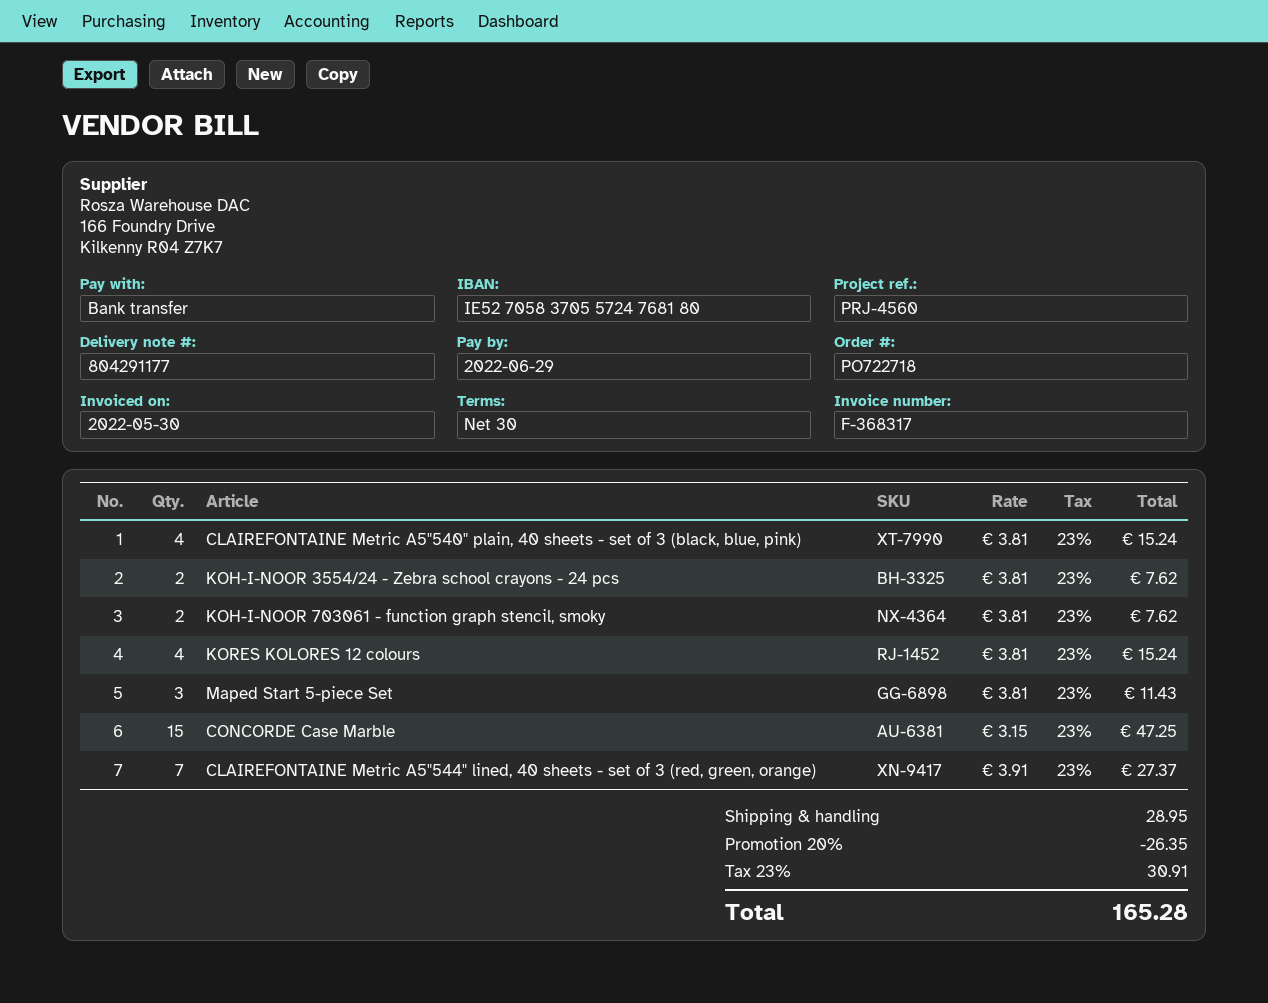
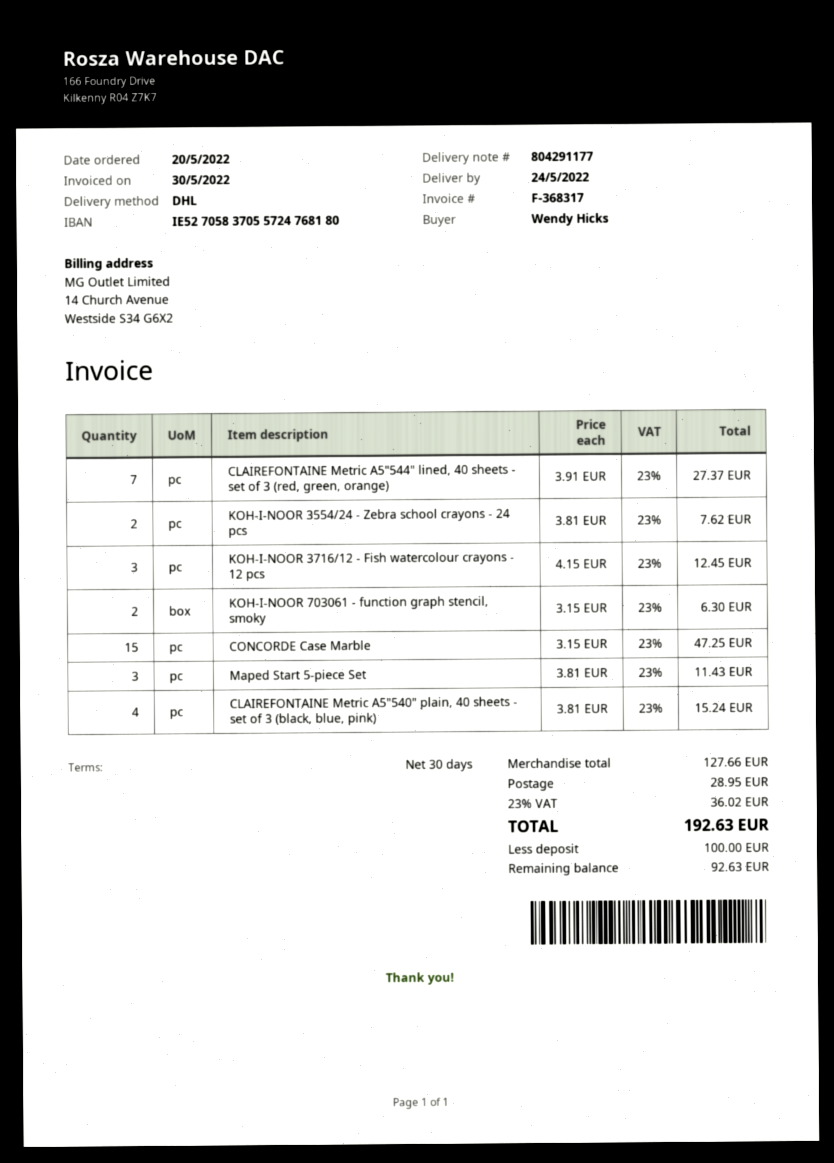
KOH-I-NOOR 703061 - function graph stencil, smoky: 2 x 3.81 = 7.62 -> 2 x 3.15 = 6.30
KORES KOLORES 12 colours: 4 x 3.81 = 15.24 -> none
KOH-I-NOOR 3716/12 - Fish watercolour crayons - 12 pcs: none -> 3 x 4.15 = 12.45
discount: 20% = 26.35 -> none
tax: 23% = 30.91 -> 23% = 36.02
total: 165.28 -> 192.63

